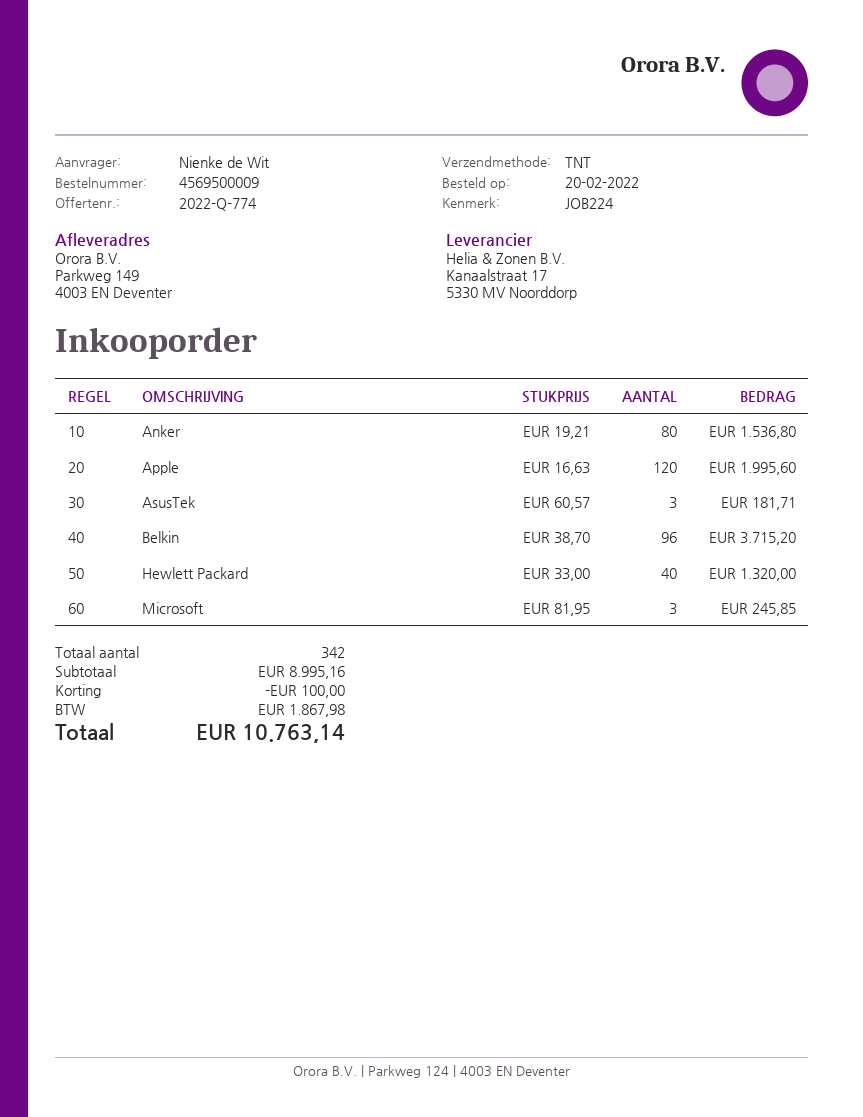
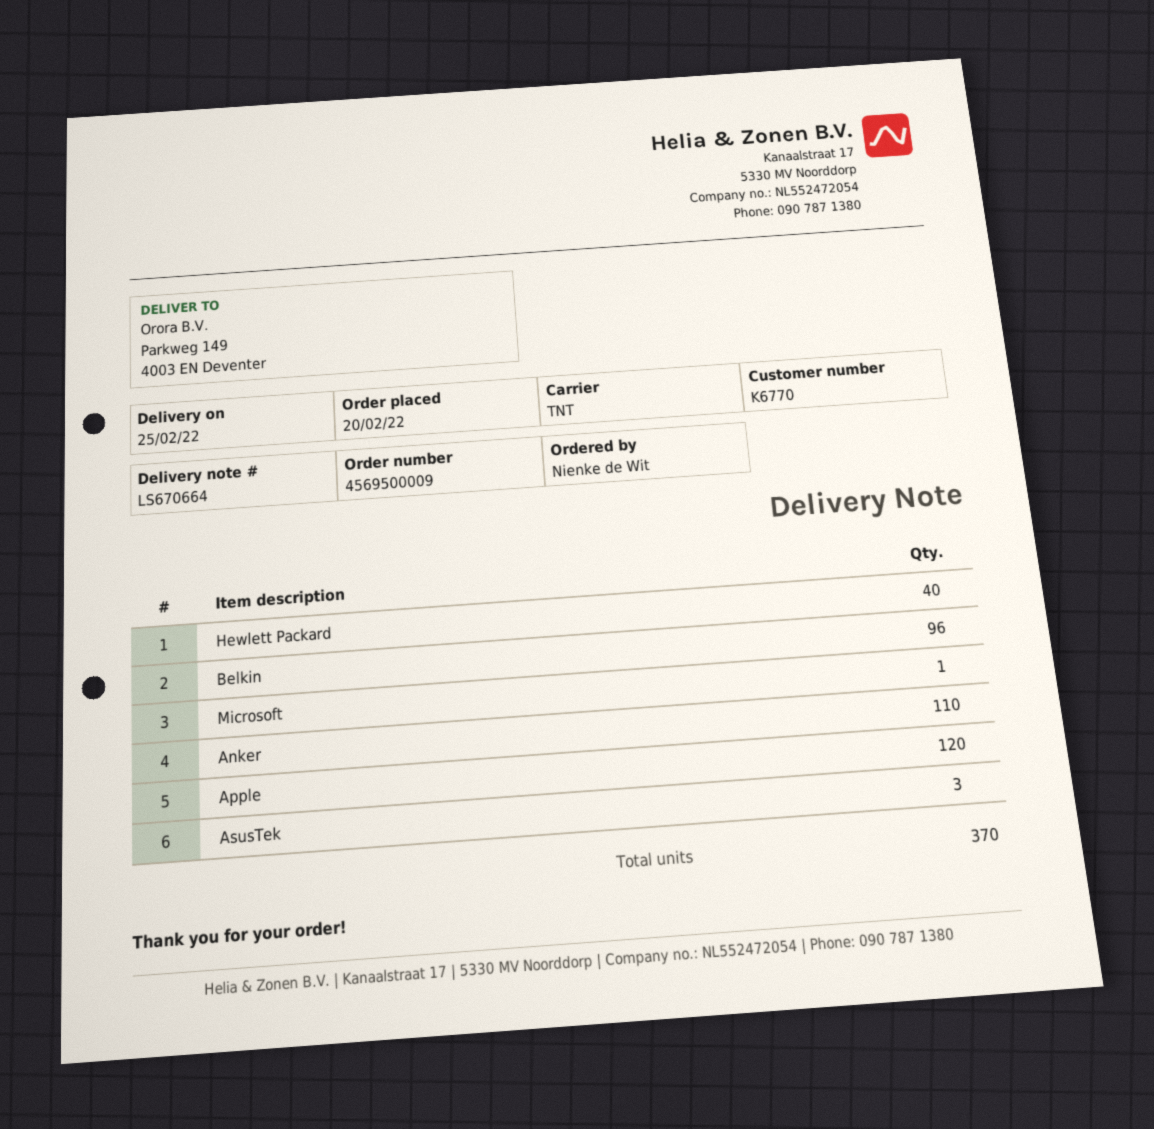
Anker: 80 -> 110
Microsoft: 3 -> 1
total quantity: 342 -> 370

